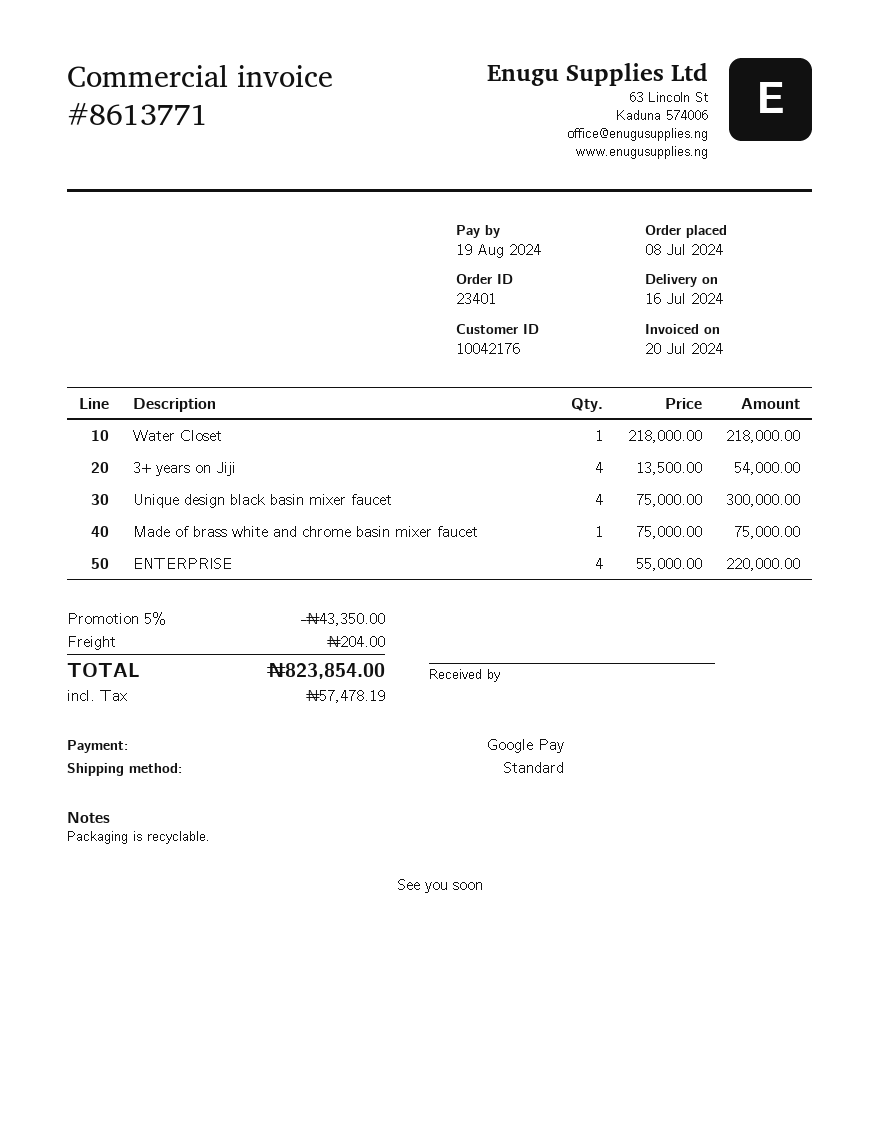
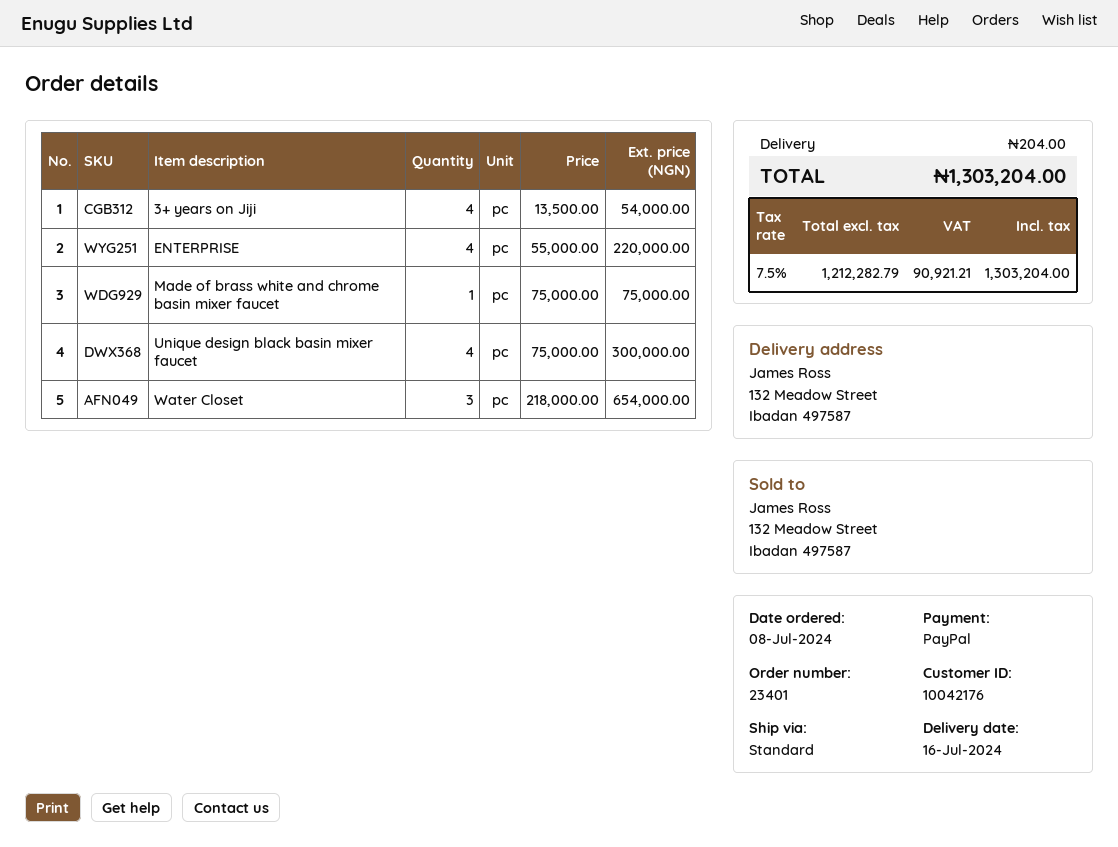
payment method: Google Pay -> PayPal
Water Closet: 1 x 218000.00 = 218000.00 -> 3 x 218000.00 = 654000.00
discount: 5% = 43350.00 -> none
tax: 57478.19 -> 90921.21
total: 823854.00 -> 1303204.00

